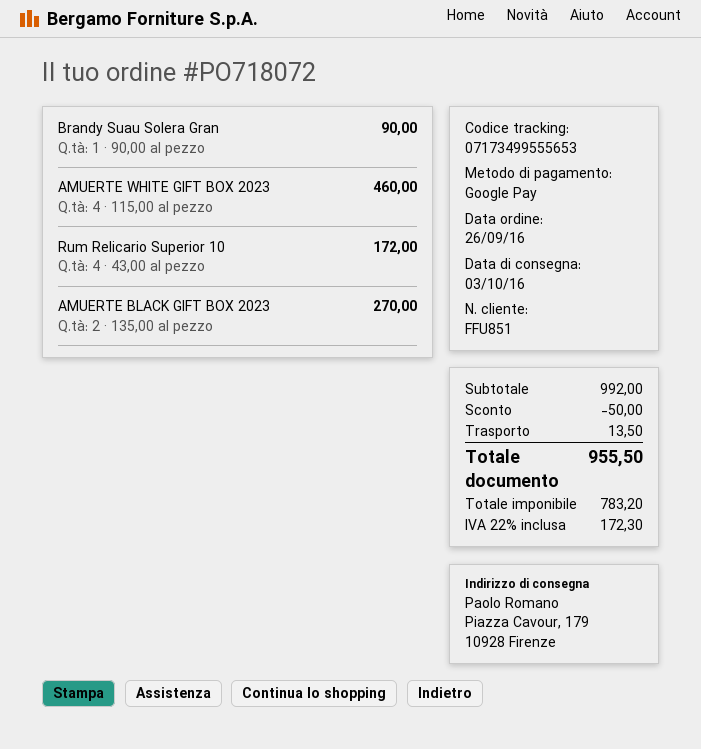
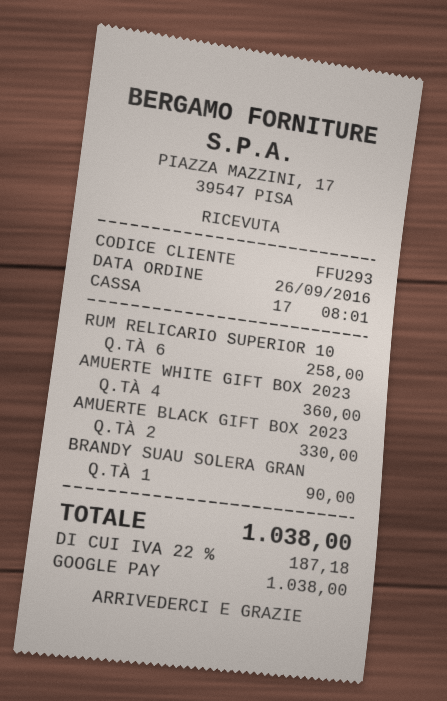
customer number: FFU851 -> FFU293
AMUERTE WHITE GIFT BOX 2023: 4 for 460.00 -> 4 for 360.00
Rum Relicario Superior 10: 4 for 172.00 -> 6 for 258.00
AMUERTE BLACK GIFT BOX 2023: 2 for 270.00 -> 2 for 330.00
discount: 50.00 -> none
shipping: 13.50 -> none
tax: 22% = 172.30 -> 22% = 187.18
total: 955.50 -> 1038.00

